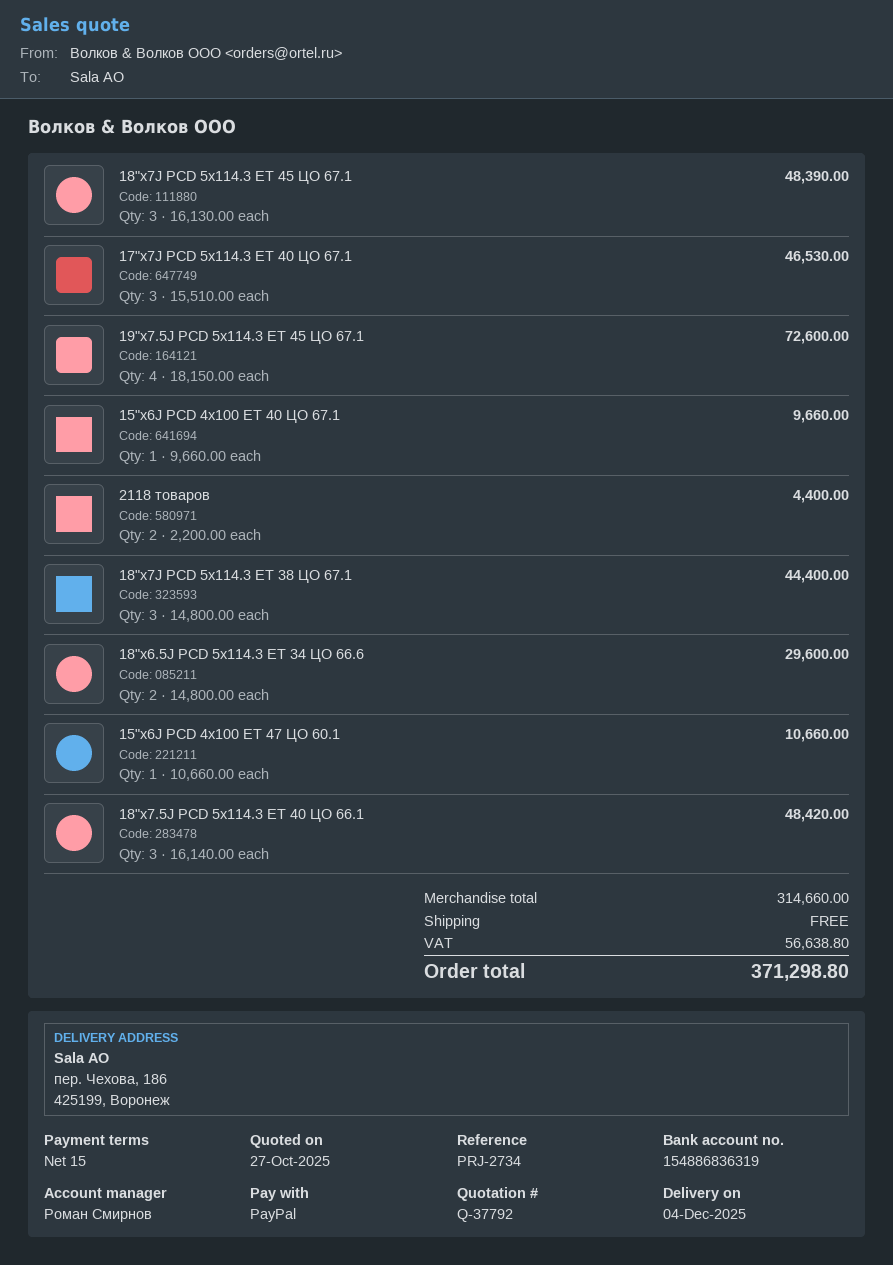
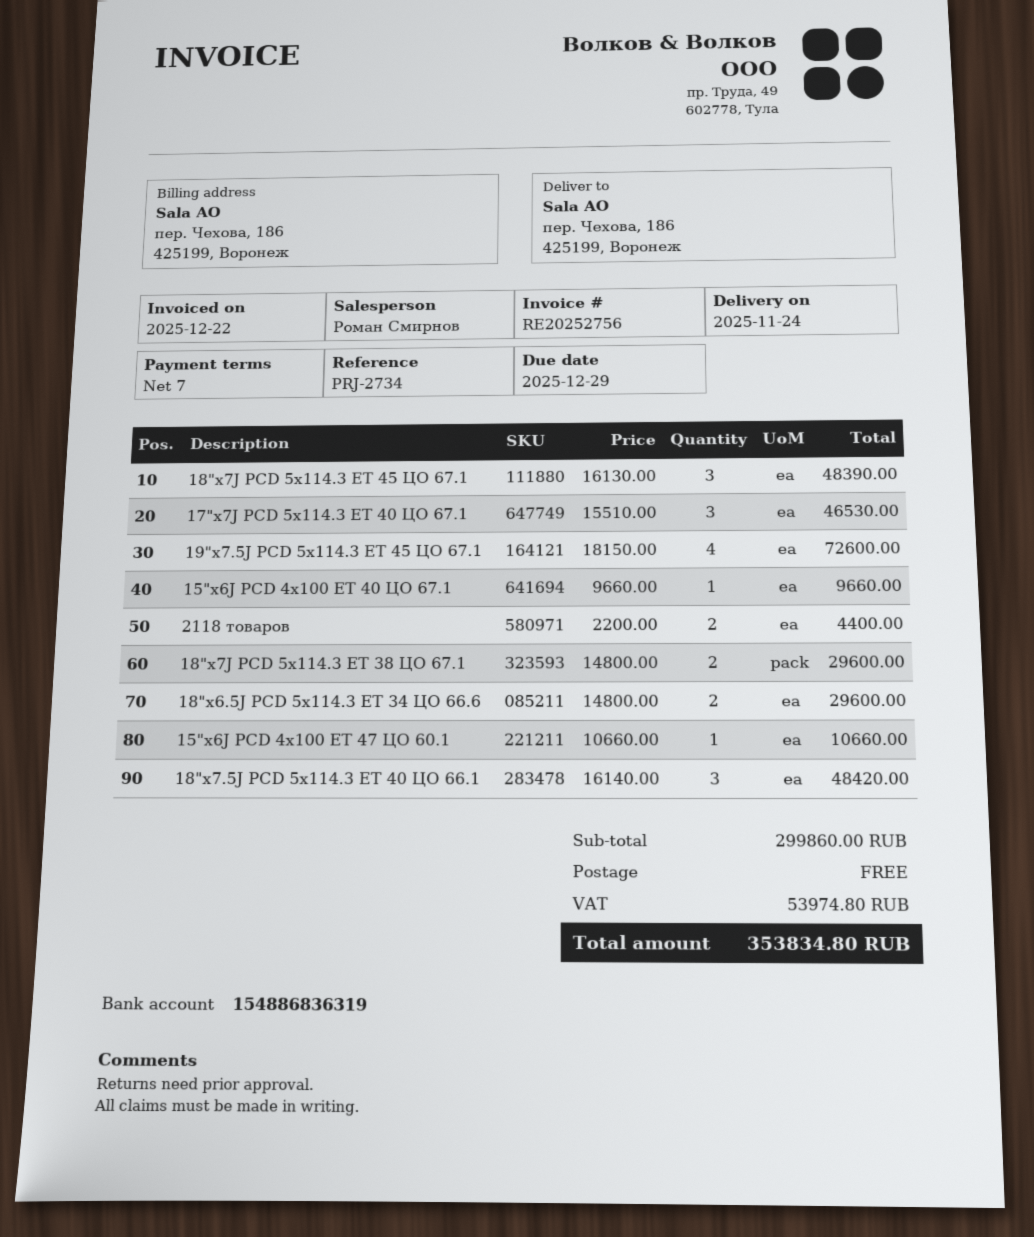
delivery date: 2025-12-04 -> 2025-11-24
payment terms: 15 days -> 7 days
18"x7J PCD 5x114.3 ЕТ 38 ЦО 67.1: 3 x 14800.00 = 44400.00 -> 2 x 14800.00 = 29600.00
subtotal: 314660.00 -> 299860.00
tax: 56638.80 -> 53974.80
total: 371298.80 -> 353834.80

